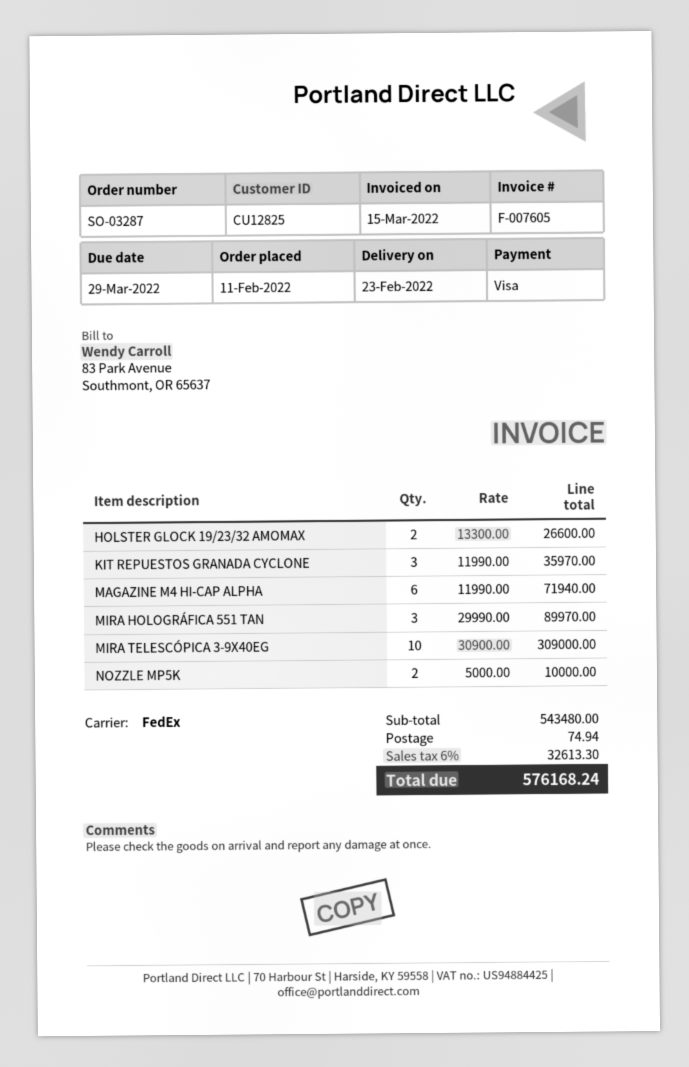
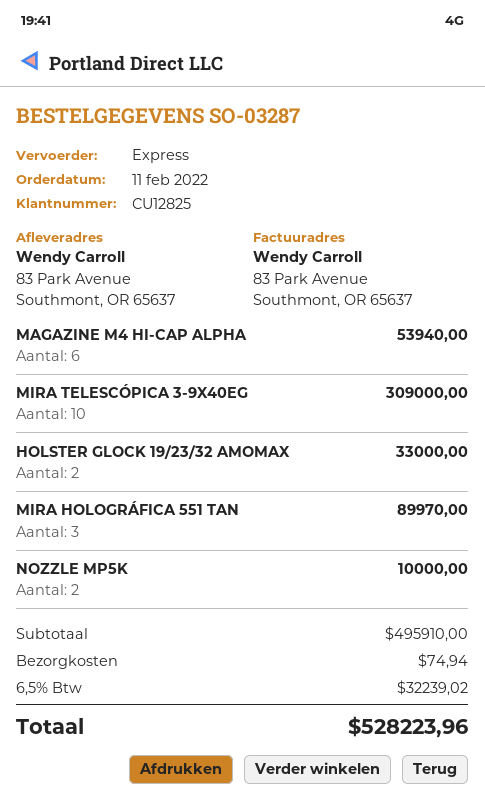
shipping method: FedEx -> express
HOLSTER GLOCK 19/23/32 AMOMAX: 2 for 26600.00 -> 2 for 33000.00
KIT REPUESTOS GRANADA CYCLONE: 3 for 35970.00 -> none
MAGAZINE M4 HI-CAP ALPHA: 6 for 71940.00 -> 6 for 53940.00
subtotal: 543480.00 -> 495910.00
tax: 6% = 32613.30 -> 6.5% = 32239.02
total: 576168.24 -> 528223.96

